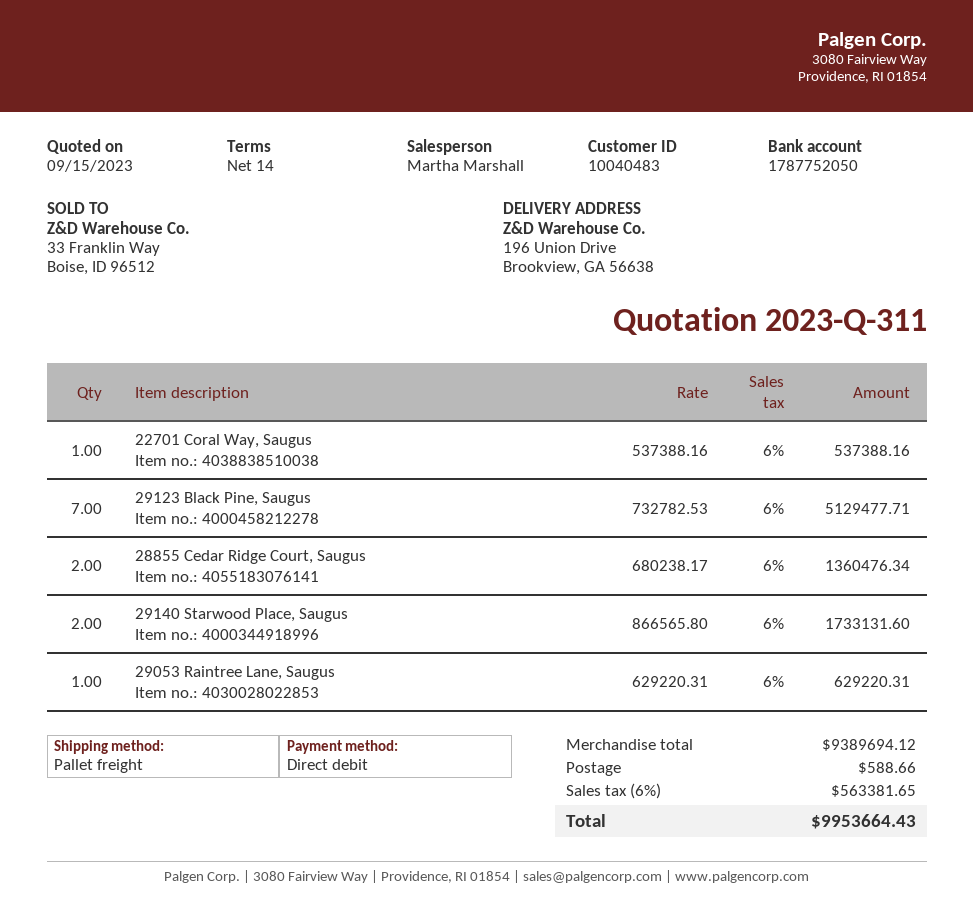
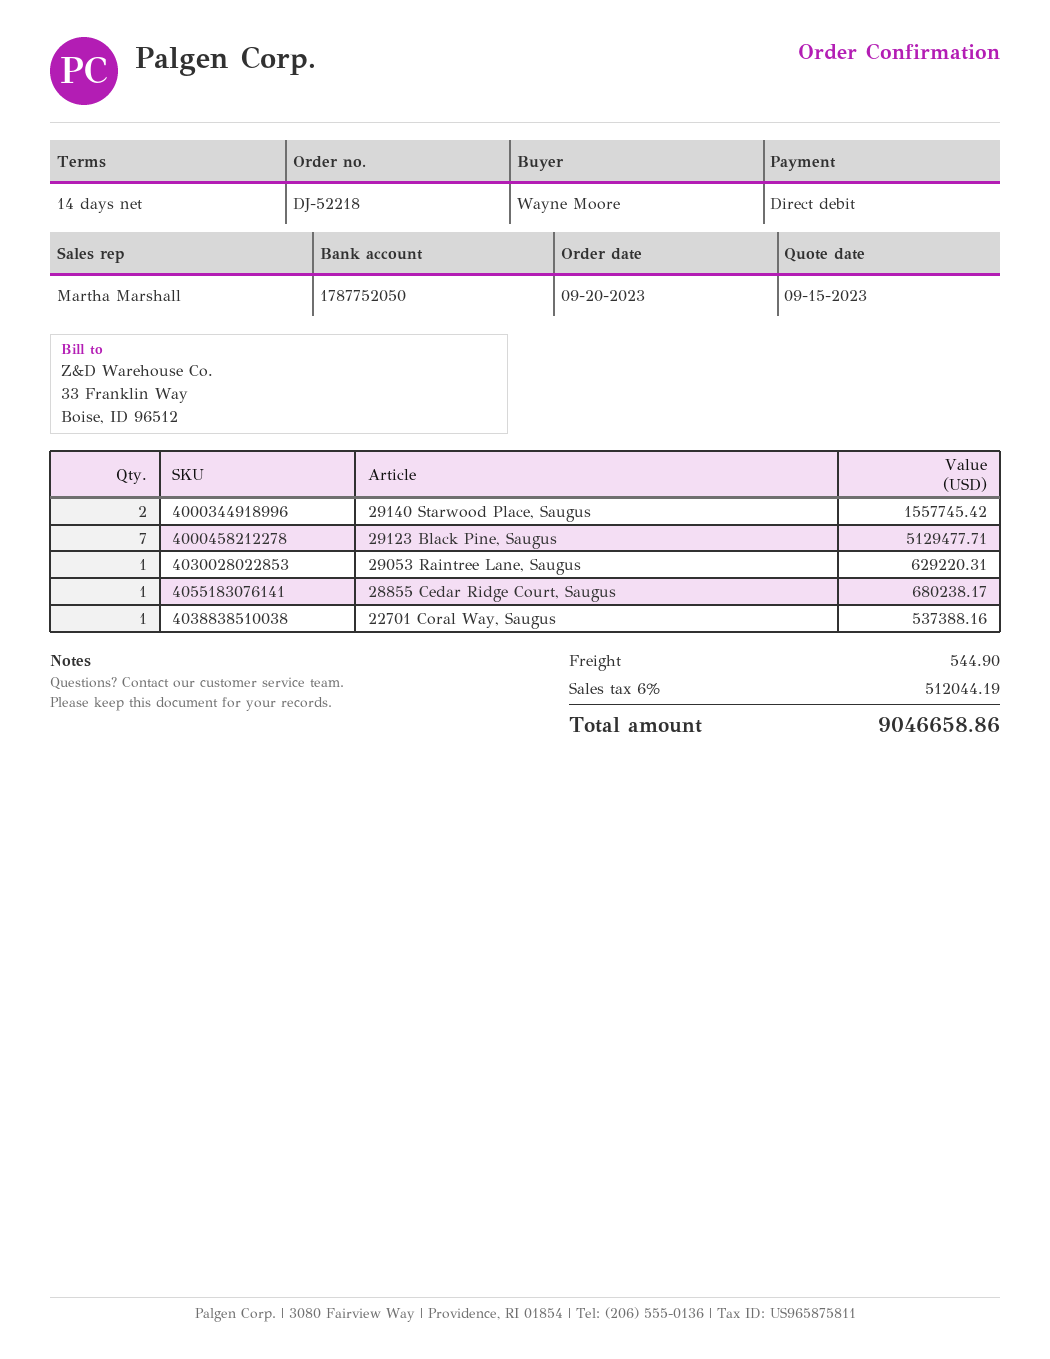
28855 Cedar Ridge Court, Saugus: 2 for 1360476.34 -> 1 for 680238.17
29140 Starwood Place, Saugus: 2 for 1733131.60 -> 2 for 1557745.42
shipping: 588.66 -> 544.90
tax: 6% = 563381.65 -> 6% = 512044.19
total: 9953664.43 -> 9046658.86

